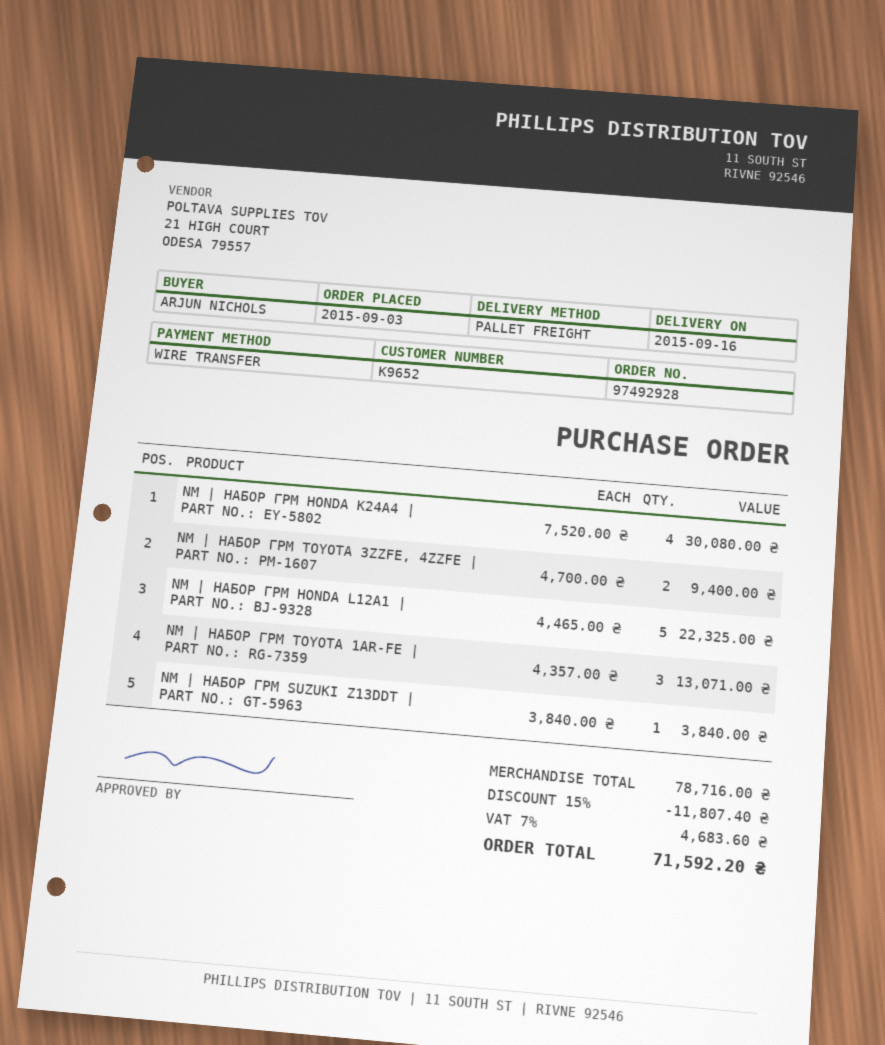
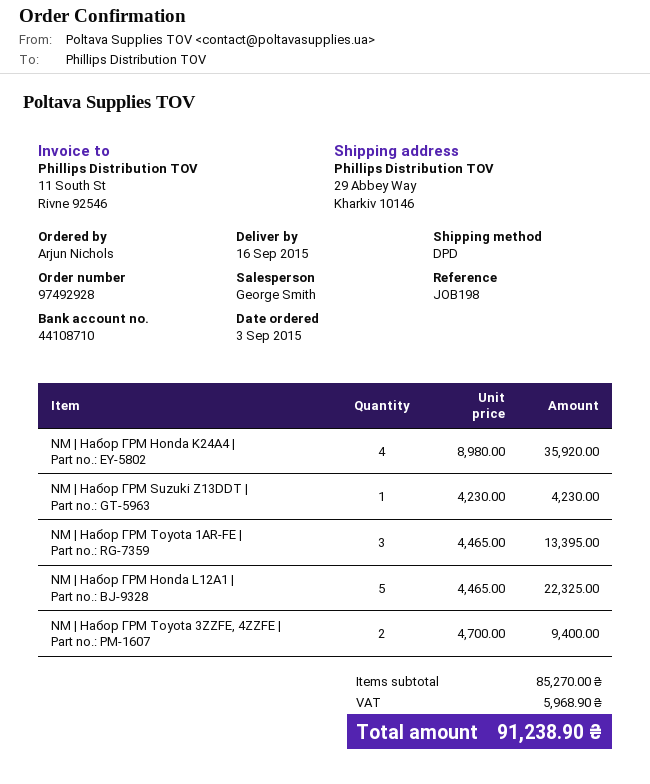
shipping method: pallet freight -> DPD
NM | НАБОР ГРМ HONDA K24A4 |: 4 x 7520.00 = 30080.00 -> 4 x 8980.00 = 35920.00
NM | НАБОР ГРМ TOYOTA 1AR-FE |: 3 x 4357.00 = 13071.00 -> 3 x 4465.00 = 13395.00
NM | НАБОР ГРМ SUZUKI Z13DDT |: 1 x 3840.00 = 3840.00 -> 1 x 4230.00 = 4230.00
subtotal: 78716.00 -> 85270.00
discount: 15% = 11807.40 -> none
tax: 4683.60 -> 5968.90
total: 71592.20 -> 91238.90

